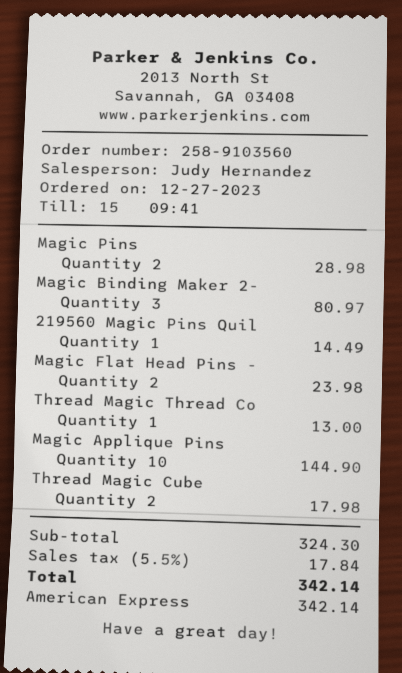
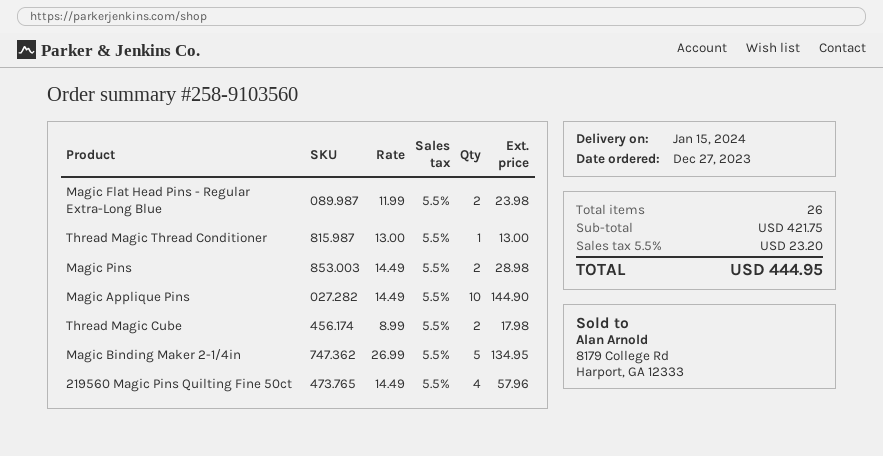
Magic Binding Maker 2-: 3 for 80.97 -> 5 for 134.95
219560 Magic Pins Quil: 1 for 14.49 -> 4 for 57.96
subtotal: 324.30 -> 421.75
tax: 5.5% = 17.84 -> 5.5% = 23.20
total: 342.14 -> 444.95

